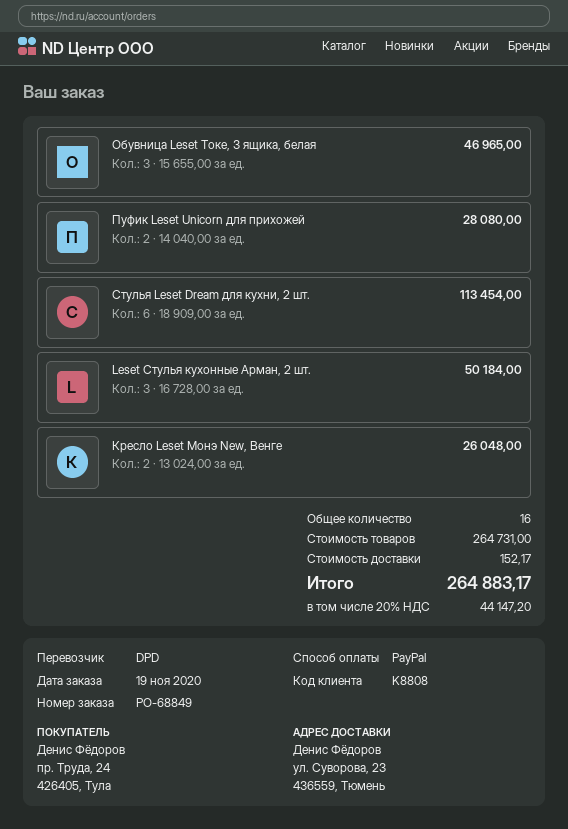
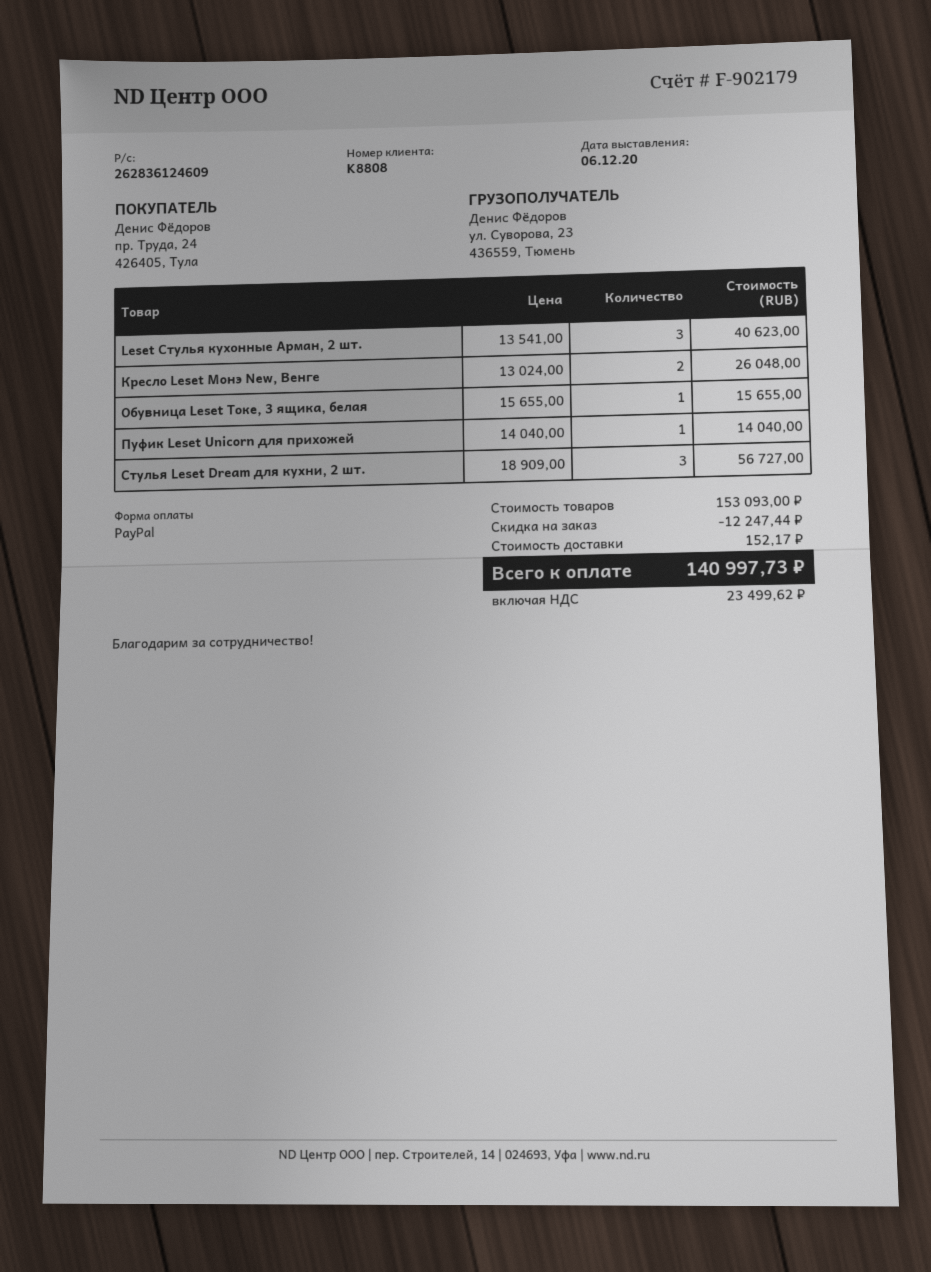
Обувница Leset Токе, 3 ящика, белая: 3 x 15655.00 = 46965.00 -> 1 x 15655.00 = 15655.00
Пуфик Leset Unicorn для прихожей: 2 x 14040.00 = 28080.00 -> 1 x 14040.00 = 14040.00
Стулья Leset Dream для кухни, 2 шт.: 6 x 18909.00 = 113454.00 -> 3 x 18909.00 = 56727.00
Leset Стулья кухонные Арман, 2 шт.: 3 x 16728.00 = 50184.00 -> 3 x 13541.00 = 40623.00
subtotal: 264731.00 -> 153093.00
discount: none -> 12247.44
tax: 44147.20 -> 23499.62
total: 264883.17 -> 140997.73

